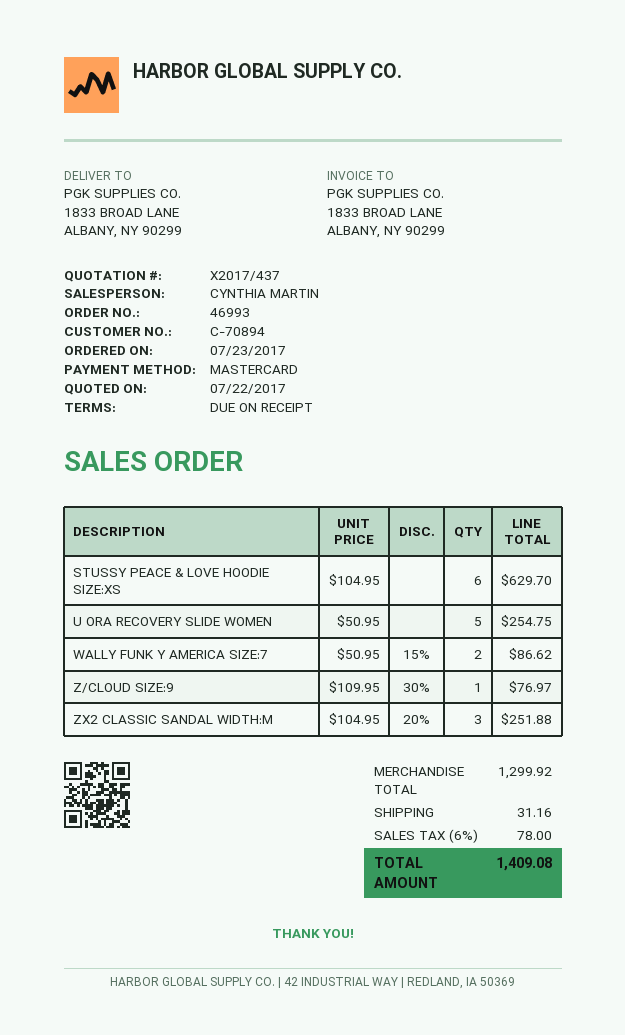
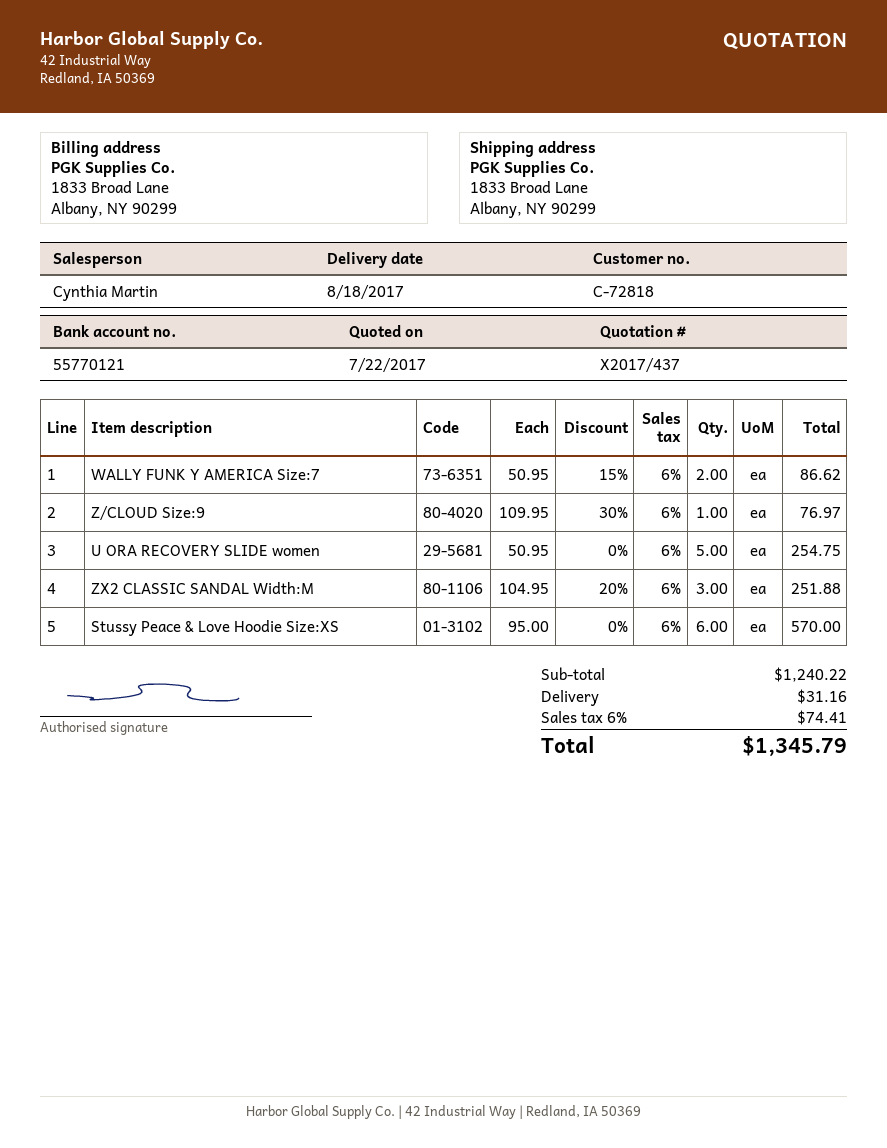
customer number: C-70894 -> C-72818
STUSSY PEACE & LOVE HOODIE SIZE:XS: 6 x 104.95 = 629.70 -> 6 x 95.00 = 570.00
subtotal: 1299.92 -> 1240.22
tax: 6% = 78.00 -> 6% = 74.41
total: 1409.08 -> 1345.79

